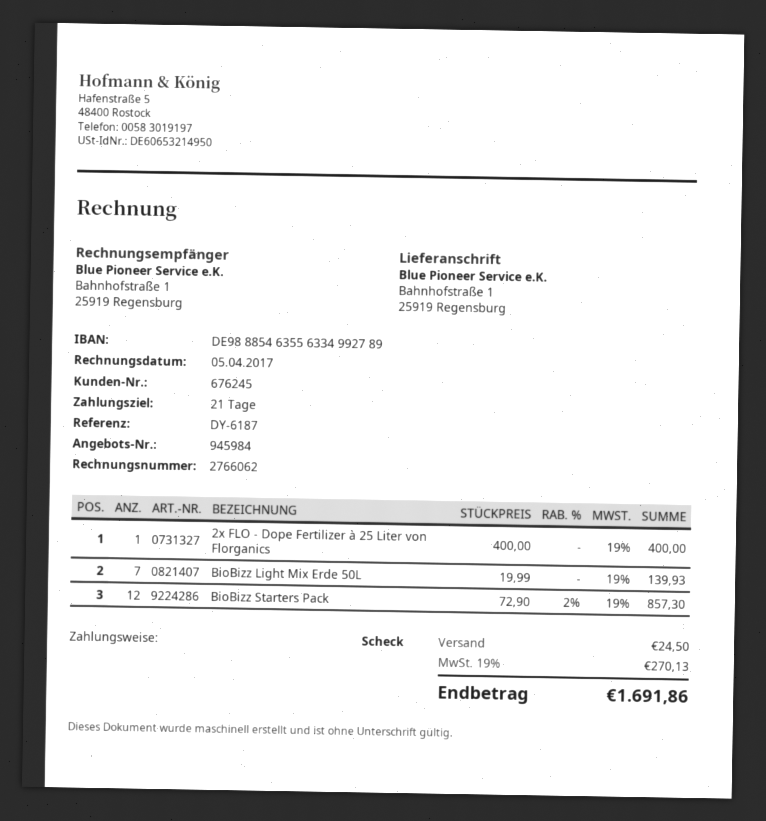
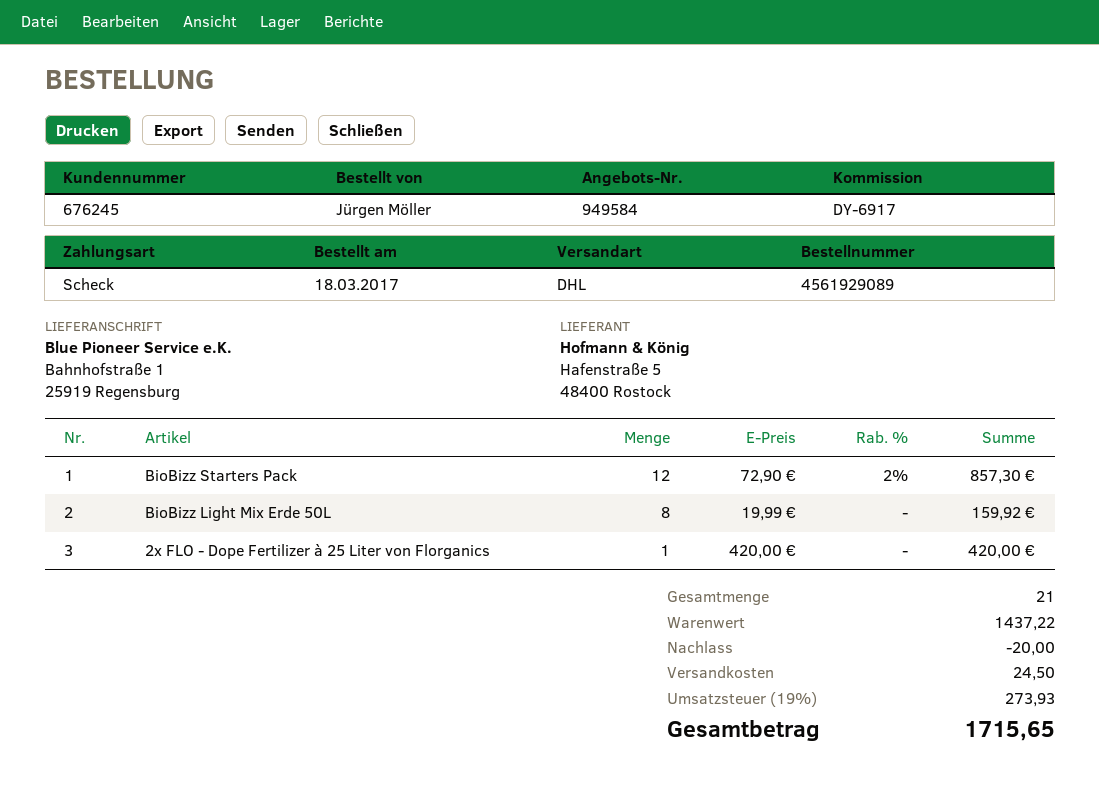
quote number: 945984 -> 949584
reference: DY-6187 -> DY-6917
2x FLO - Dope Fertilizer à 25 Liter von Florganics: 1 x 400.00 = 400.00 -> 1 x 420.00 = 420.00
BioBizz Light Mix Erde 50L: 7 x 19.99 = 139.93 -> 8 x 19.99 = 159.92
discount: none -> 20.00
tax: 19% = 270.13 -> 19% = 273.93
total: 1691.86 -> 1715.65

